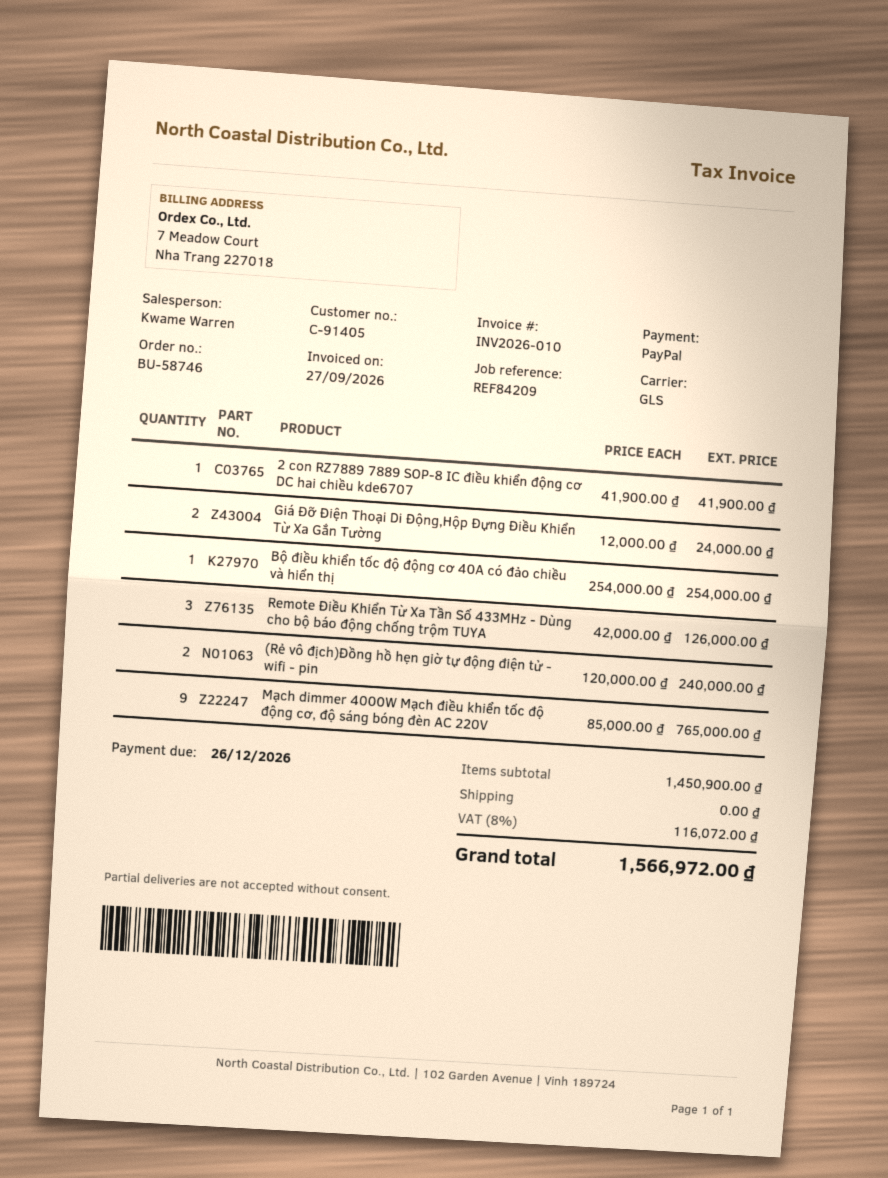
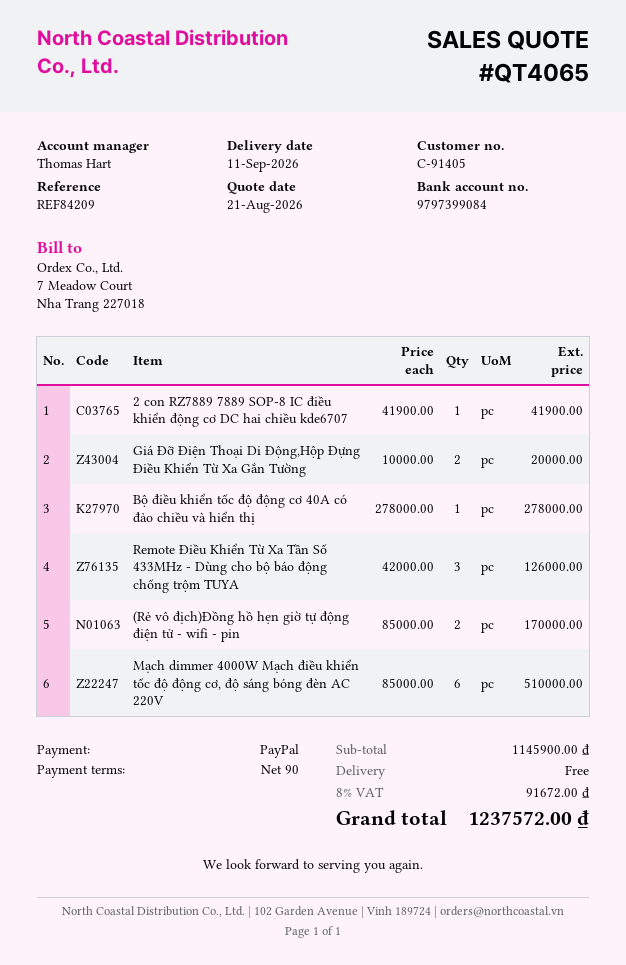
sales rep: Kwame Warren -> Thomas Hart
Giá Đỡ Điện Thoại Di Động,Hộp Đựng Điều Khiển Từ Xa Gắn Tường: 2 x 12000.00 = 24000.00 -> 2 x 10000.00 = 20000.00
Bộ điều khiển tốc độ động cơ 40A có đảo chiều và hiển thị: 1 x 254000.00 = 254000.00 -> 1 x 278000.00 = 278000.00
(Rẻ vô địch)Đồng hồ hẹn giờ tự động điện tử - wifi - pin: 2 x 120000.00 = 240000.00 -> 2 x 85000.00 = 170000.00
Mạch dimmer 4000W Mạch điều khiển tốc độ động cơ, độ sáng bóng đèn AC 220V: 9 x 85000.00 = 765000.00 -> 6 x 85000.00 = 510000.00
subtotal: 1450900.00 -> 1145900.00
tax: 8% = 116072.00 -> 8% = 91672.00
total: 1566972.00 -> 1237572.00

